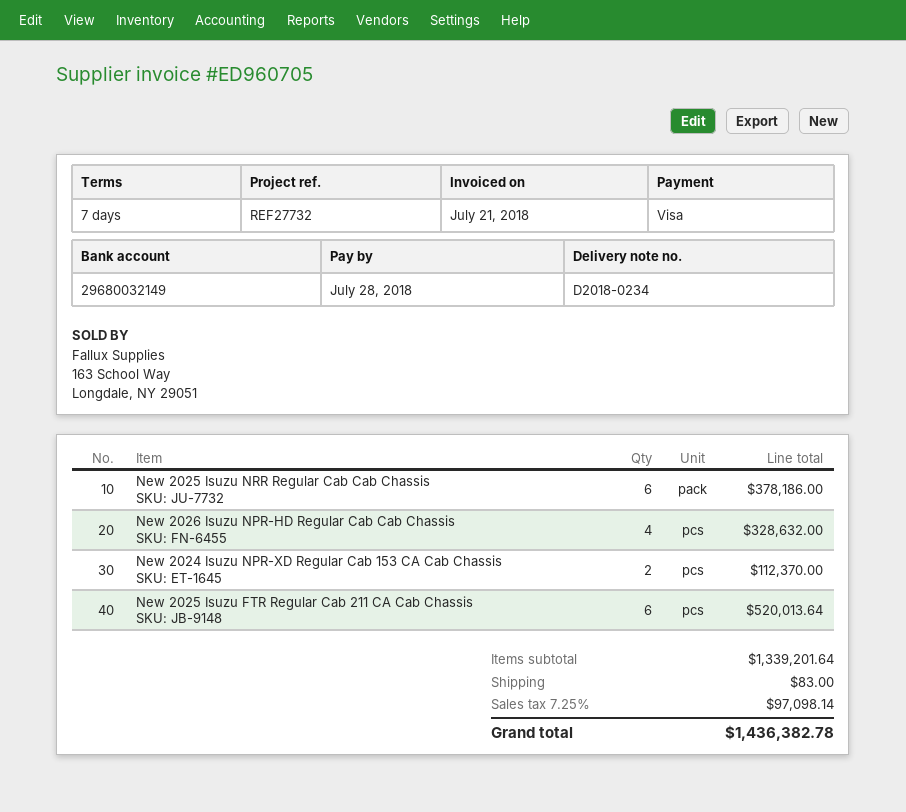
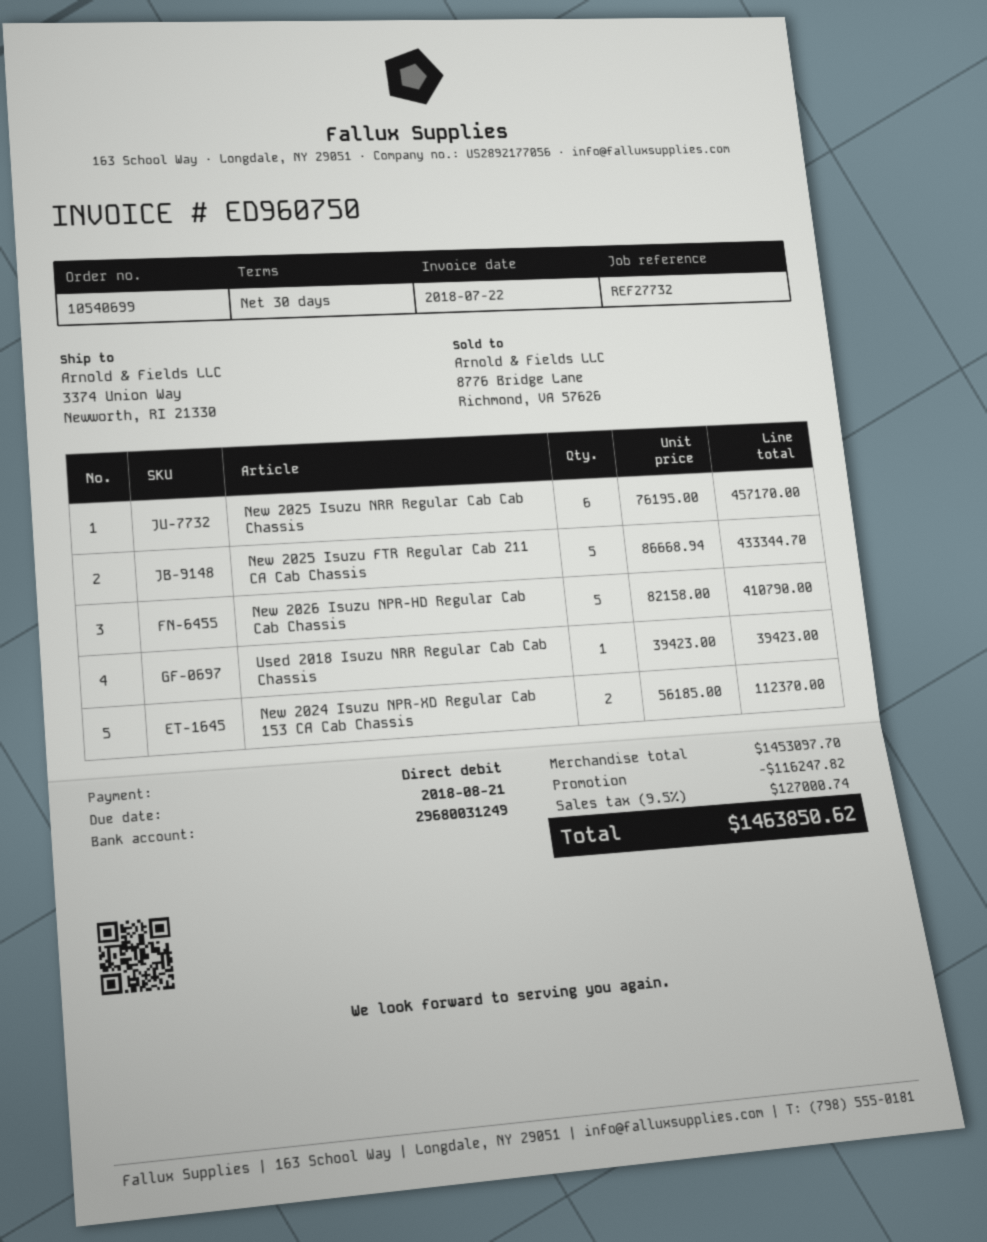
invoice number: ED960705 -> ED960750
invoice date: 2018-07-21 -> 2018-07-22
payment terms: 7 days -> 30 days
due date: 2018-07-28 -> 2018-08-21
payment method: Visa -> direct debit
bank account: 29680032149 -> 29680031249
New 2025 Isuzu NRR Regular Cab Cab Chassis: 6 for 378186.00 -> 6 for 457170.00
New 2026 Isuzu NPR-HD Regular Cab Cab Chassis: 4 for 328632.00 -> 5 for 410790.00
New 2025 Isuzu FTR Regular Cab 211 CA Cab Chassis: 6 for 520013.64 -> 5 for 433344.70
Used 2018 Isuzu NRR Regular Cab Cab Chassis: none -> 1 for 39423.00
subtotal: 1339201.64 -> 1453097.70
discount: none -> 116247.82
shipping: 83.00 -> none
tax: 7.25% = 97098.14 -> 9.5% = 127000.74
total: 1436382.78 -> 1463850.62

